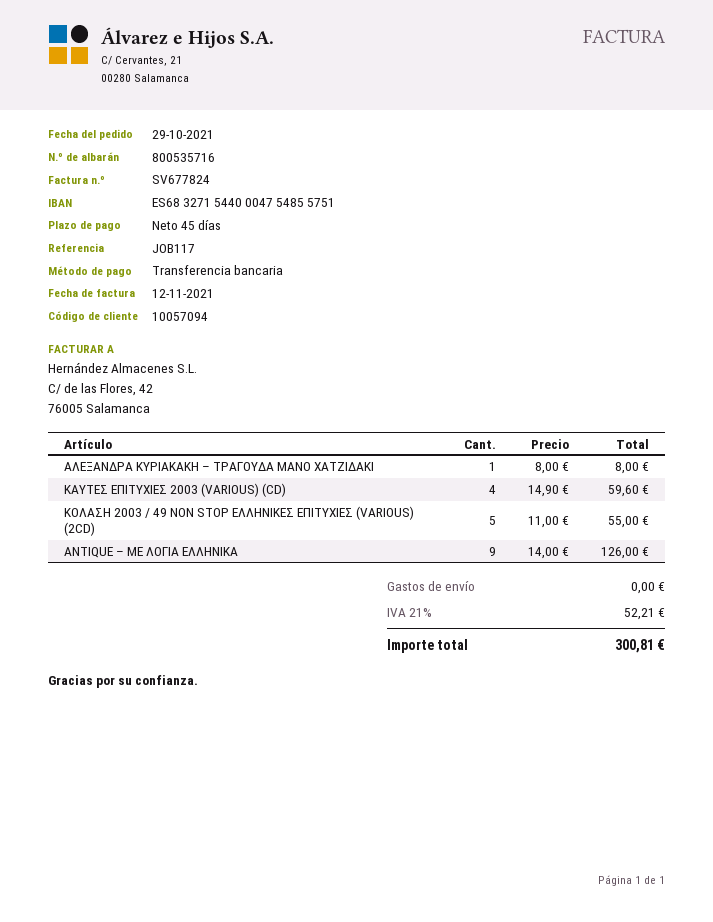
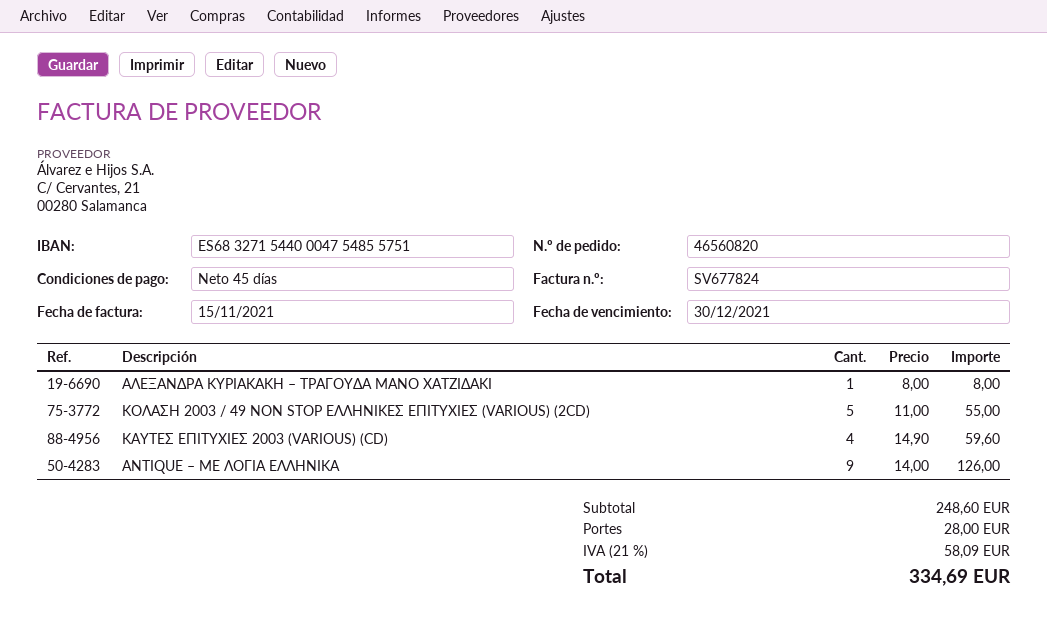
invoice date: 2021-11-12 -> 2021-11-15
shipping: 0.00 -> 28.00
tax: 21% = 52.21 -> 21% = 58.09
total: 300.81 -> 334.69

